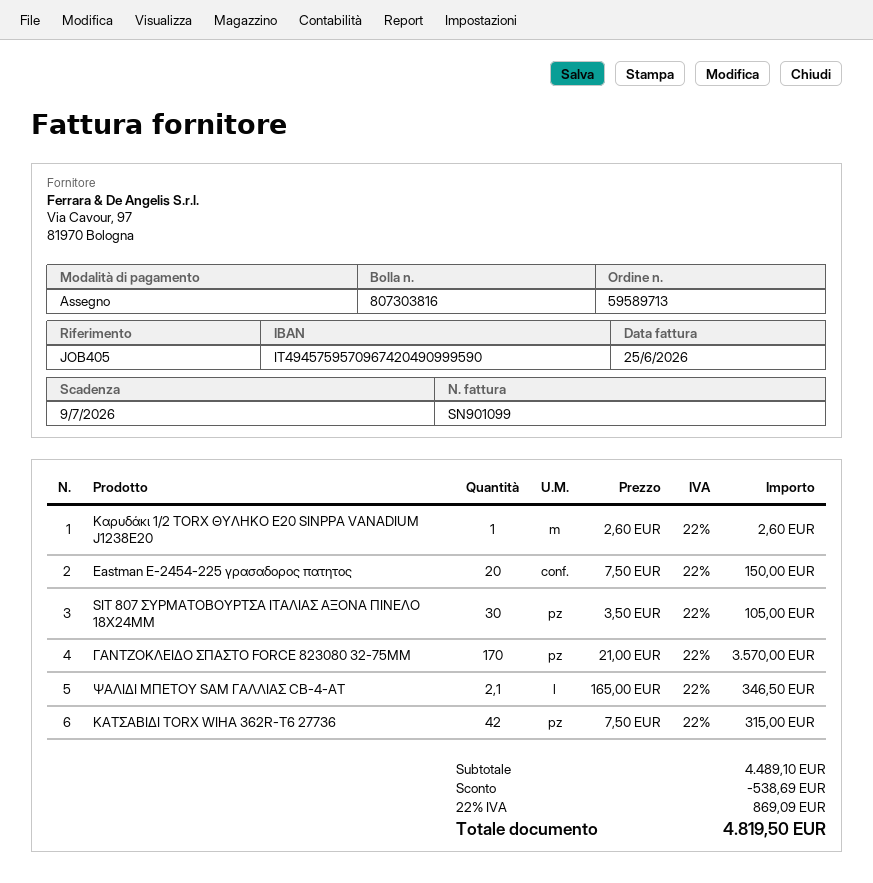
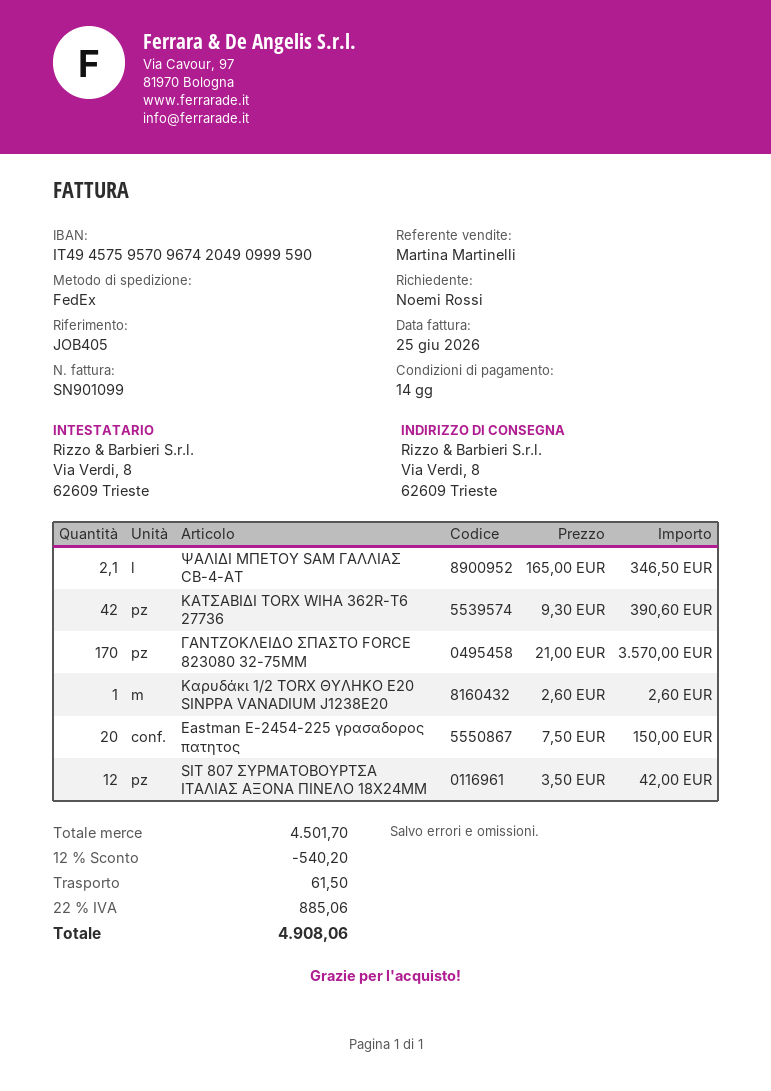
SIT 807 ΣΥΡΜΑΤΟΒΟΥΡΤΣΑ ΙΤΑΛΙΑΣ ΑΞΟΝΑ ΠΙΝΕΛΟ 18Χ24ΜΜ: 30 x 3.50 = 105.00 -> 12 x 3.50 = 42.00
ΚΑΤΣΑΒΙΔΙ TORX WIHA 362R-T6 27736: 42 x 7.50 = 315.00 -> 42 x 9.30 = 390.60
subtotal: 4489.10 -> 4501.70
discount: 538.69 -> 540.20
shipping: none -> 61.50
tax: 22% = 869.09 -> 22% = 885.06
total: 4819.50 -> 4908.06

